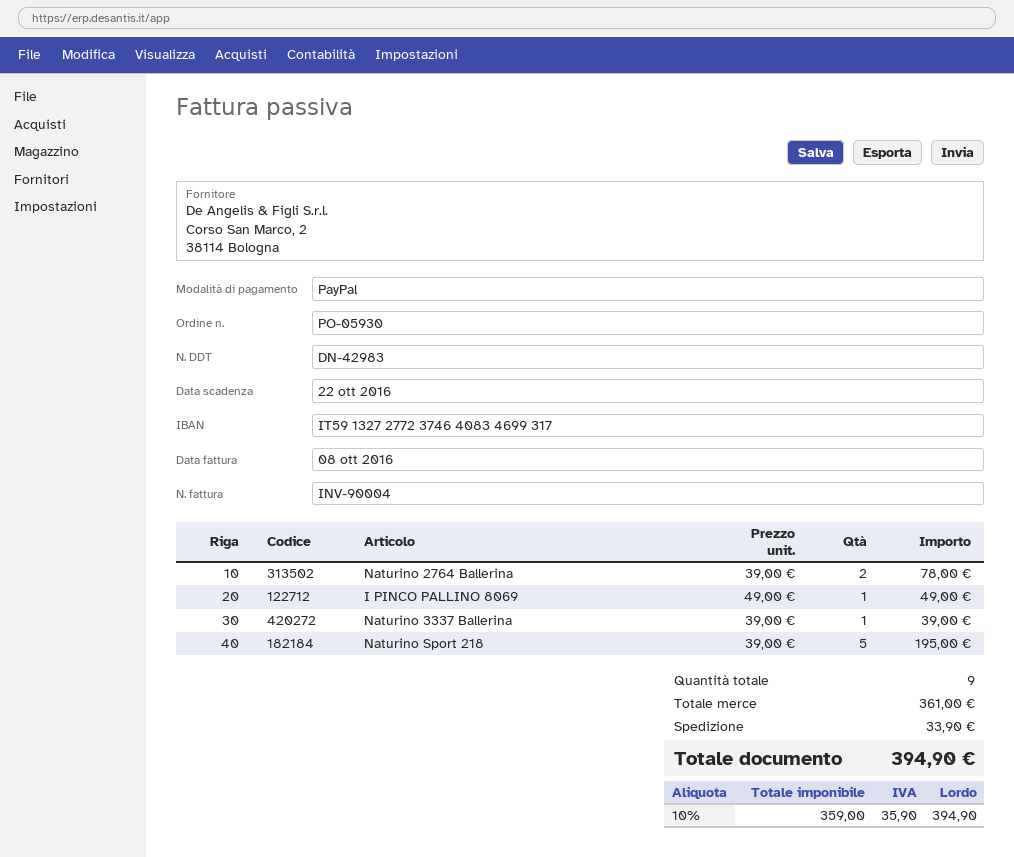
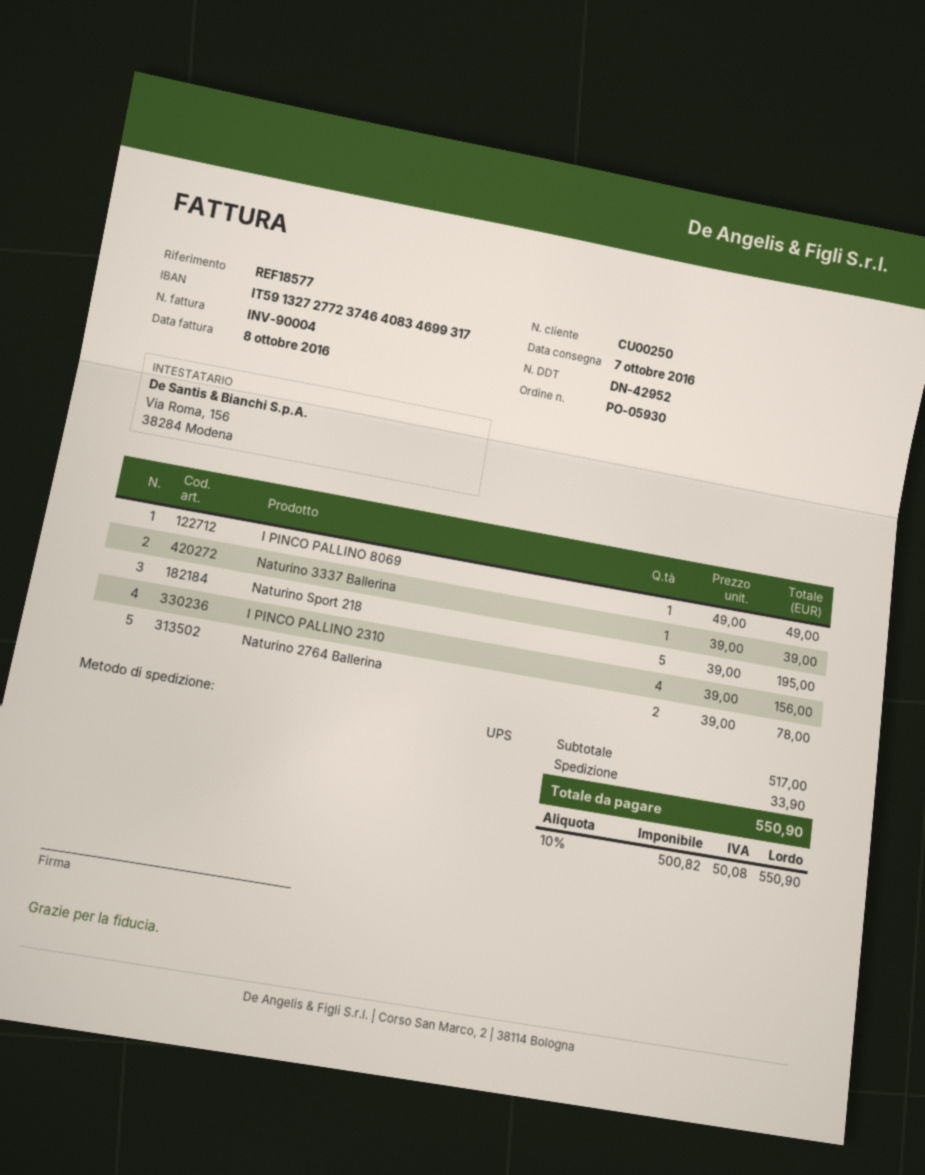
delivery note number: DN-42983 -> DN-42952
I PINCO PALLINO 2310: none -> 4 x 39.00 = 156.00
subtotal: 361.00 -> 517.00
net: 359.00 -> 500.82
tax: 10% = 35.90 -> 10% = 50.08
total: 394.90 -> 550.90

